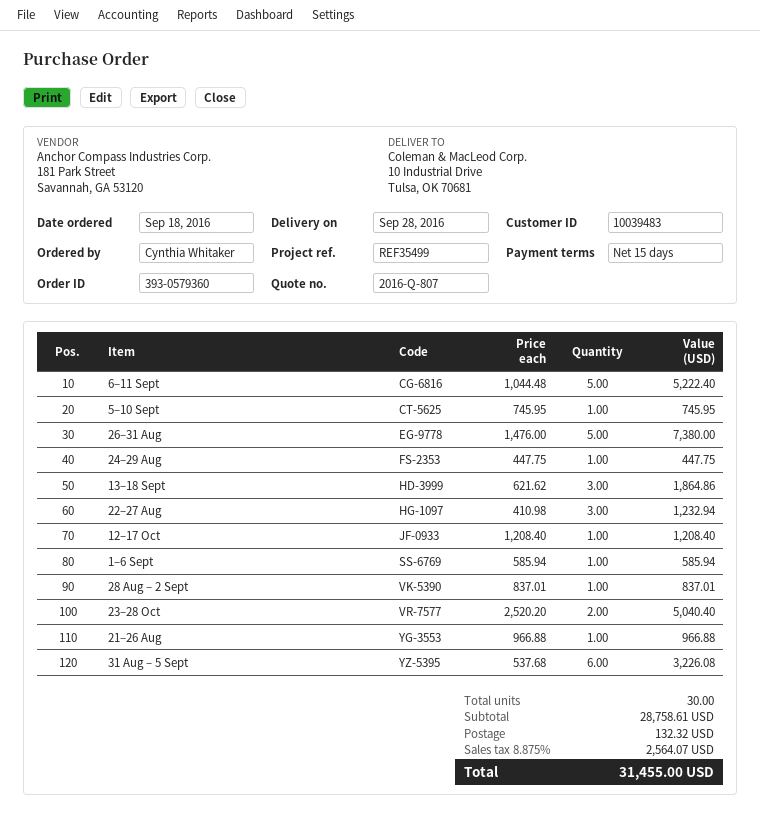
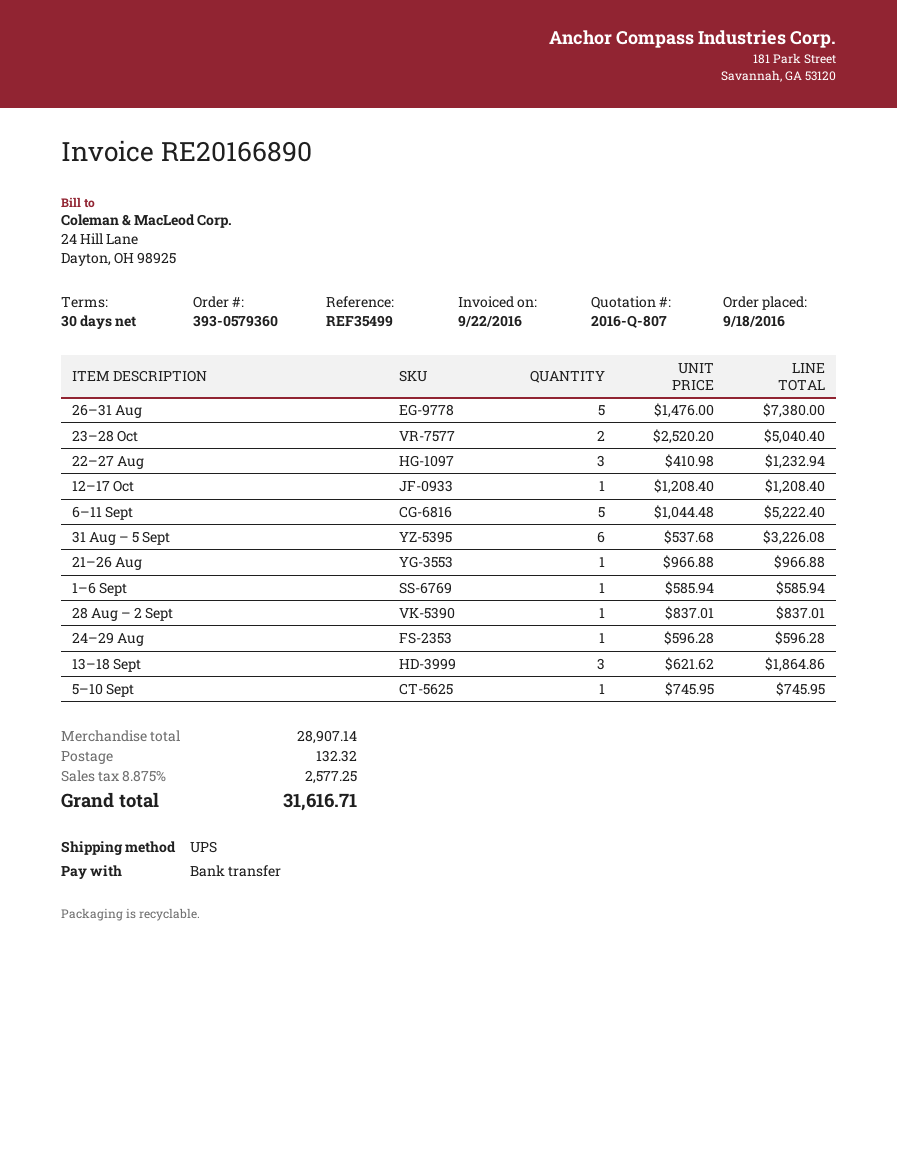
payment terms: 15 days -> 30 days
24–29 Aug: 1 x 447.75 = 447.75 -> 1 x 596.28 = 596.28
subtotal: 28758.61 -> 28907.14
tax: 8.875% = 2564.07 -> 8.875% = 2577.25
total: 31455.00 -> 31616.71

